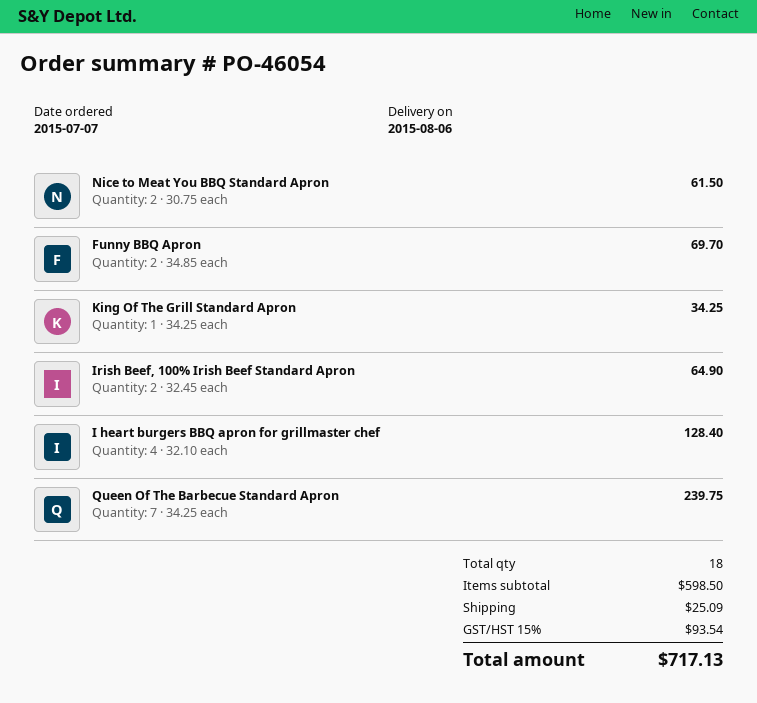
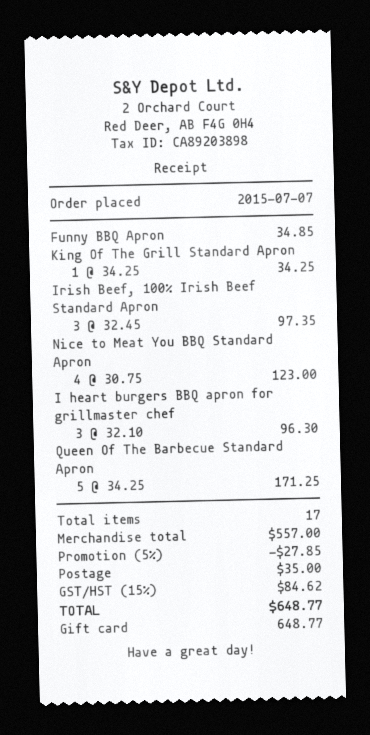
Nice to Meat You BBQ Standard Apron: 2 x 30.75 = 61.50 -> 4 x 30.75 = 123.00
Funny BBQ Apron: 2 x 34.85 = 69.70 -> 1 x 34.85 = 34.85
Irish Beef, 100% Irish Beef Standard Apron: 2 x 32.45 = 64.90 -> 3 x 32.45 = 97.35
I heart burgers BBQ apron for grillmaster chef: 4 x 32.10 = 128.40 -> 3 x 32.10 = 96.30
Queen Of The Barbecue Standard Apron: 7 x 34.25 = 239.75 -> 5 x 34.25 = 171.25
total quantity: 18 -> 17
subtotal: 598.50 -> 557.00
discount: none -> 5% = 27.85
shipping: 25.09 -> 35.00
tax: 15% = 93.54 -> 15% = 84.62
total: 717.13 -> 648.77

